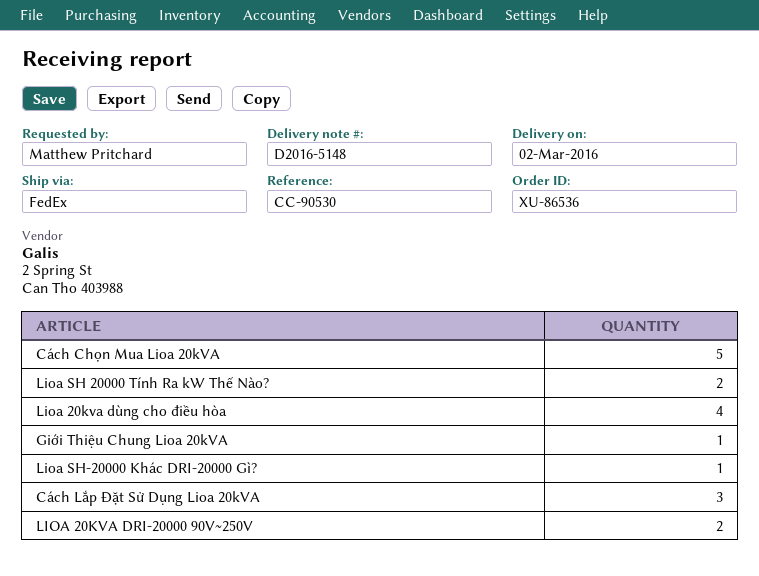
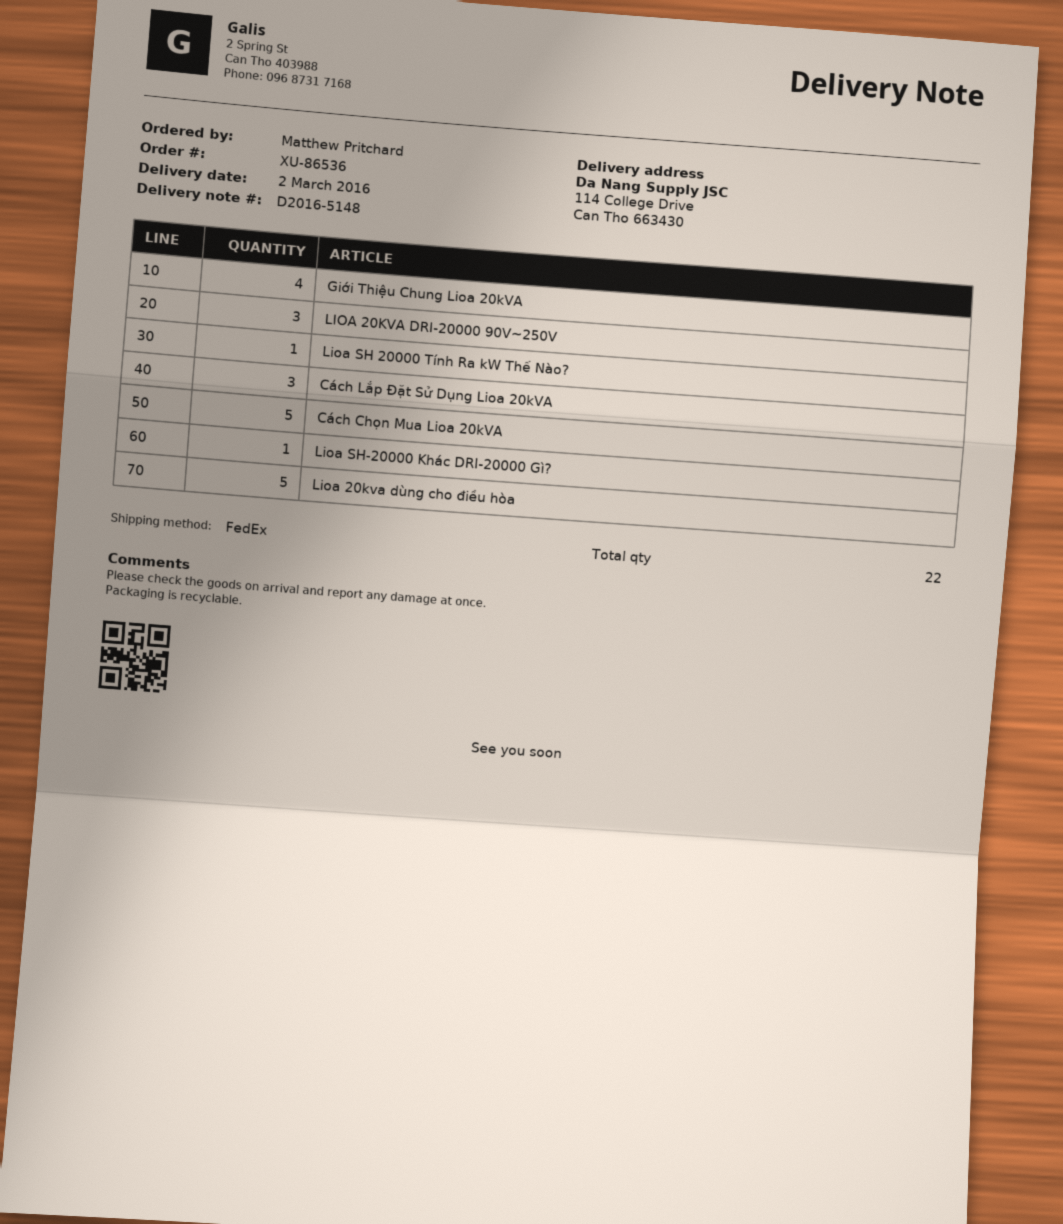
Lioa SH 20000 Tính Ra kW Thế Nào?: 2 -> 1
Lioa 20kva dùng cho điều hòa: 4 -> 5
Giới Thiệu Chung Lioa 20kVA: 1 -> 4
LIOA 20KVA DRI-20000 90V~250V: 2 -> 3

